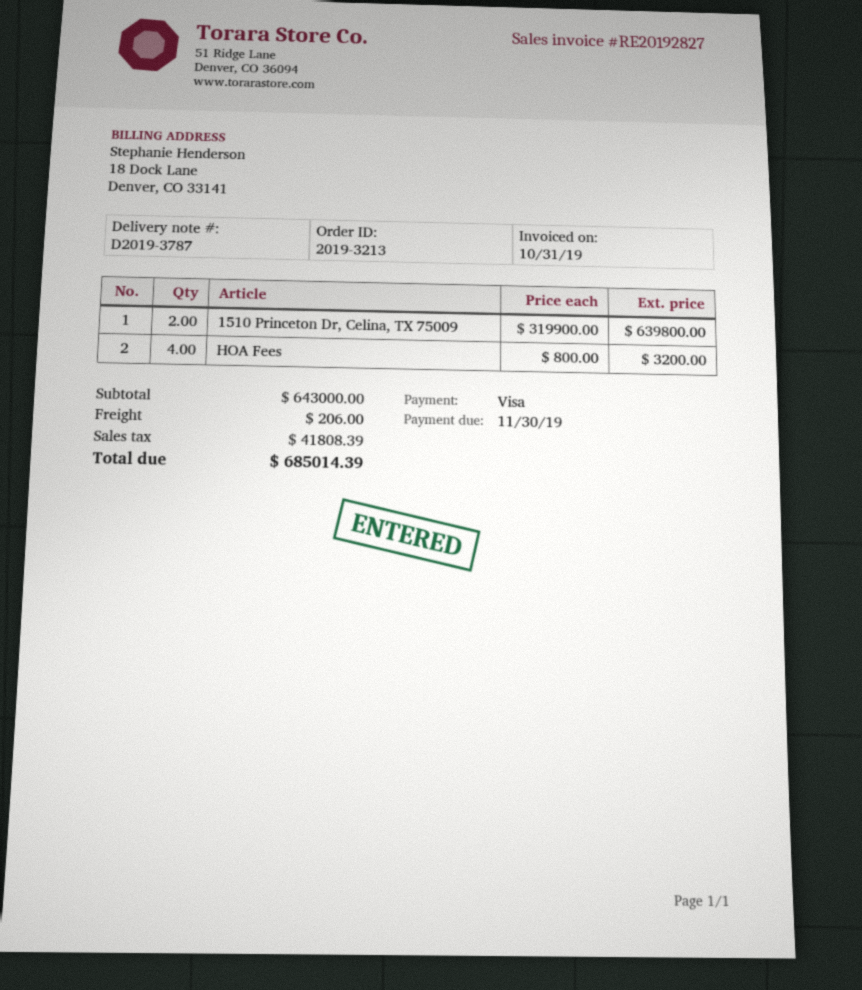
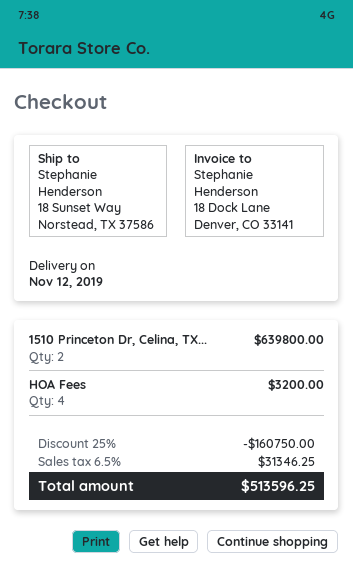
discount: none -> 25% = 160750.00
shipping: 206.00 -> none
tax: 41808.39 -> 31346.25
total: 685014.39 -> 513596.25

